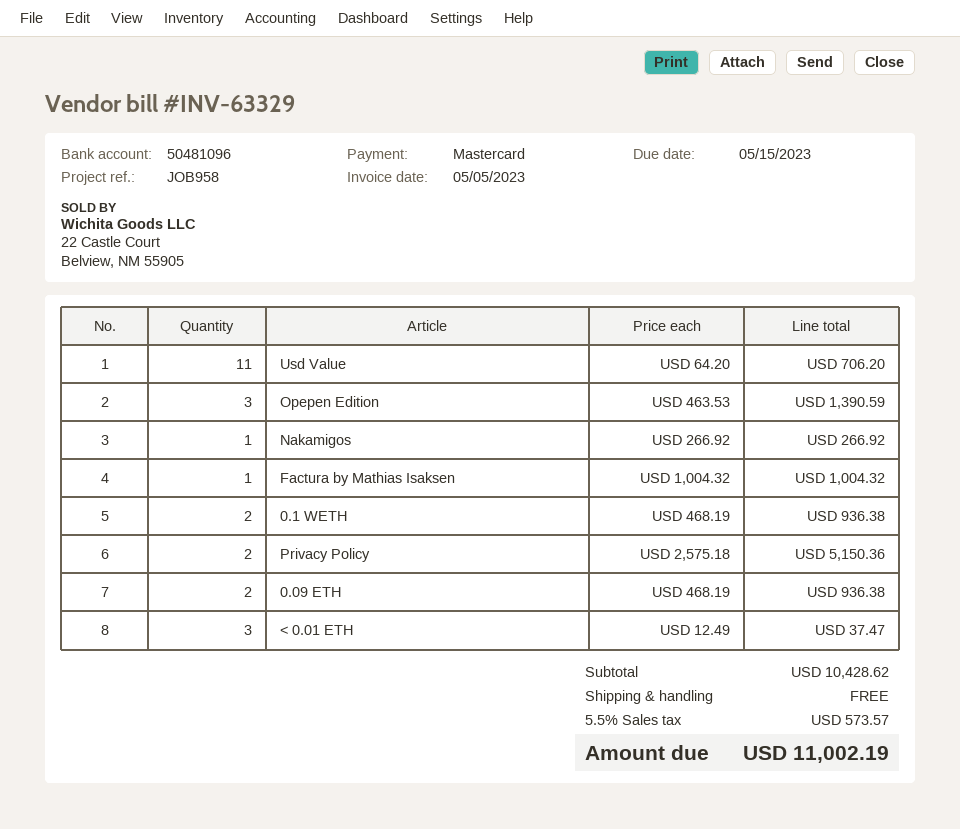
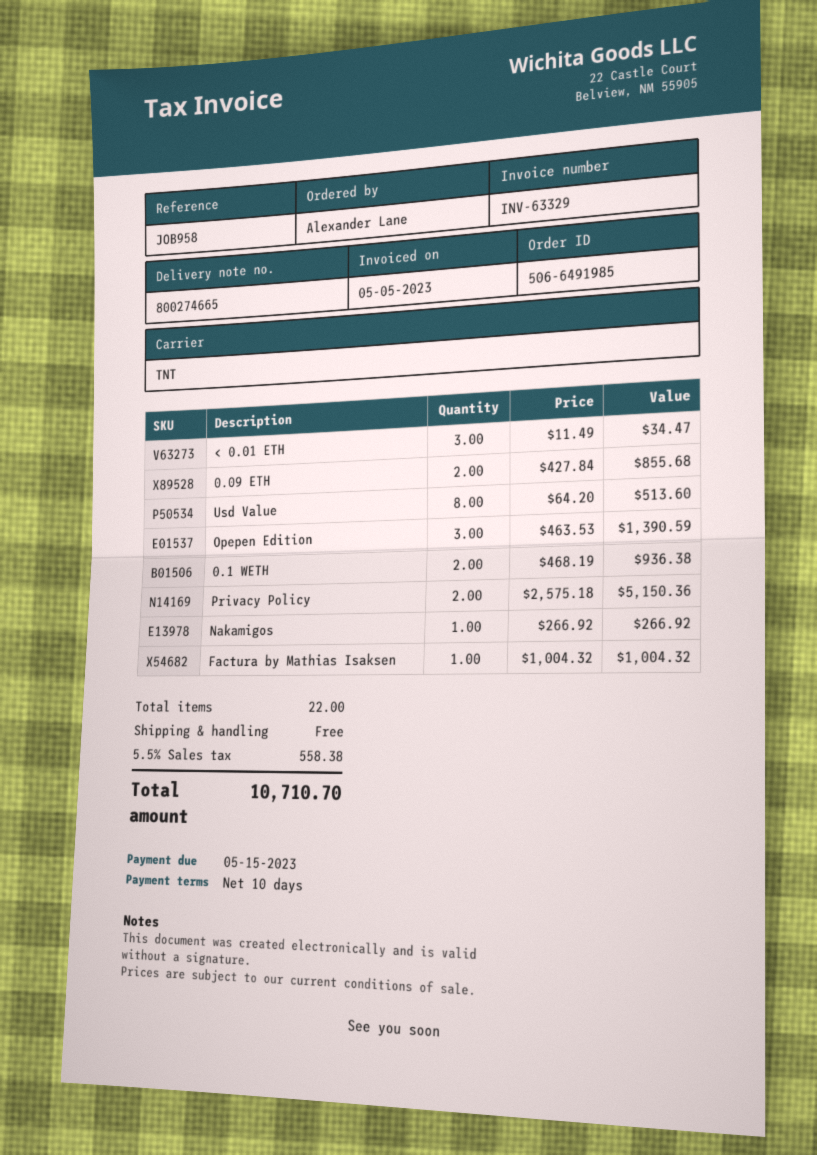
Usd Value: 11 x 64.20 = 706.20 -> 8 x 64.20 = 513.60
0.09 ETH: 2 x 468.19 = 936.38 -> 2 x 427.84 = 855.68
< 0.01 ETH: 3 x 12.49 = 37.47 -> 3 x 11.49 = 34.47
tax: 5.5% = 573.57 -> 5.5% = 558.38
total: 11002.19 -> 10710.70

